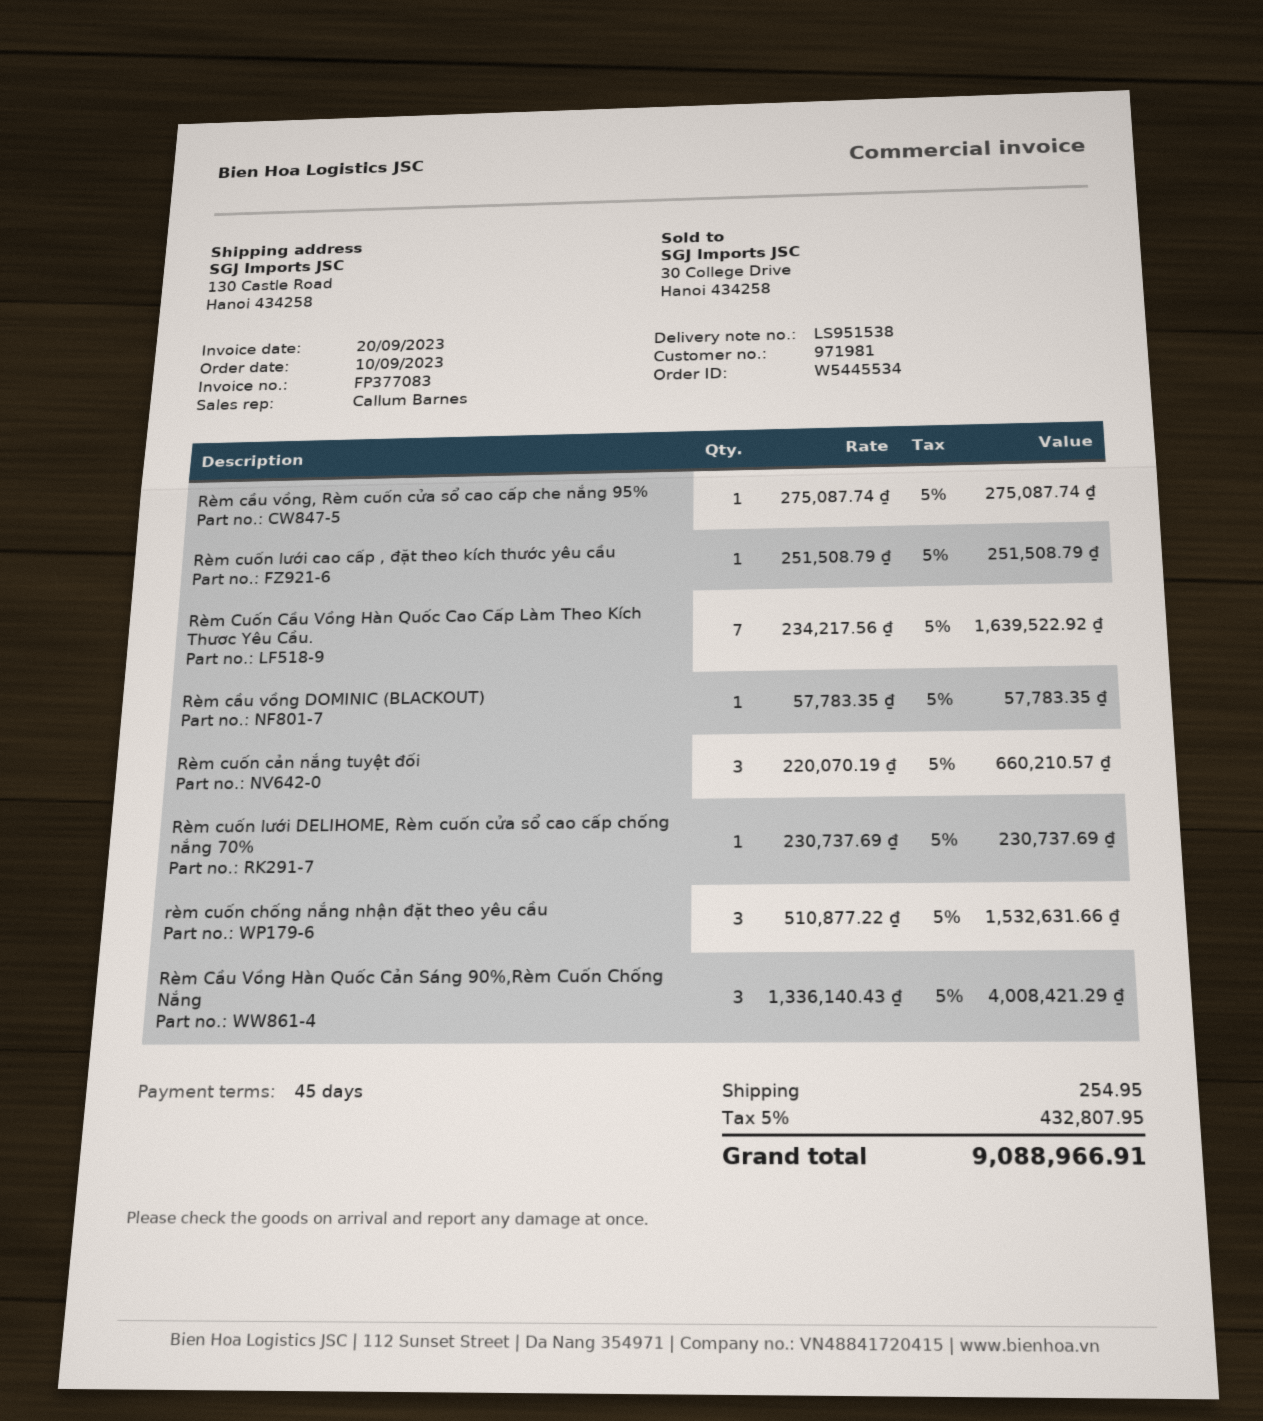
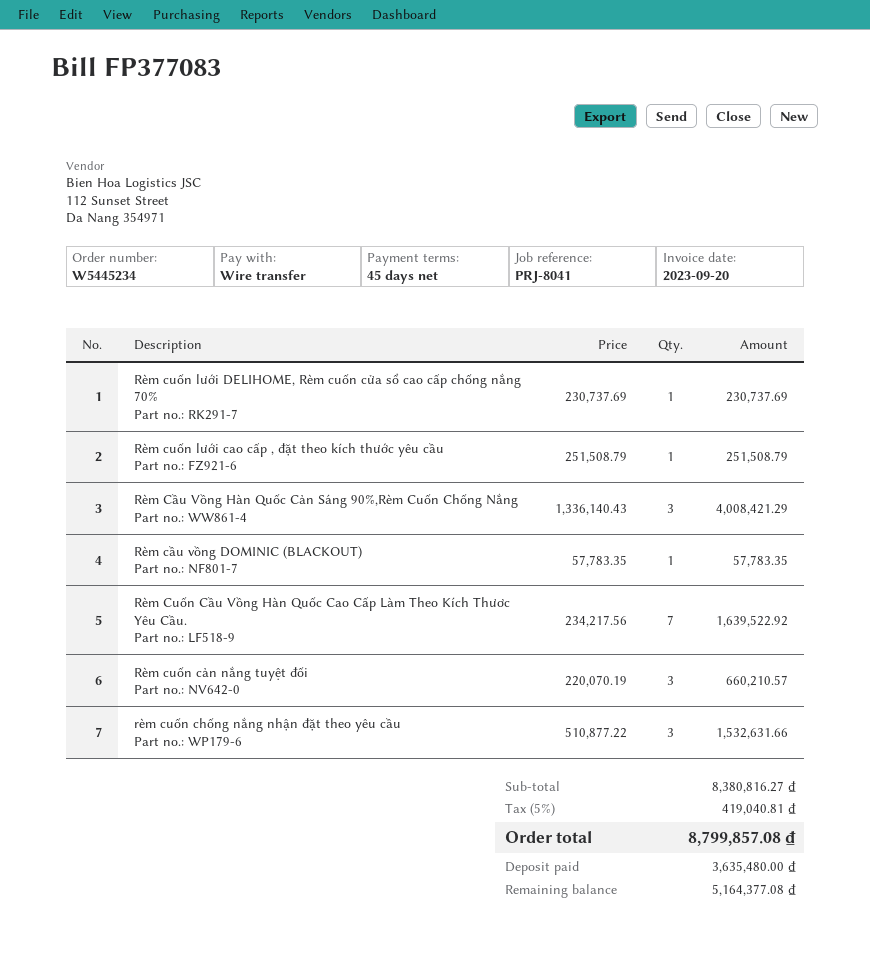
order number: W5445534 -> W5445234
Rèm cầu vồng, Rèm cuốn cửa sổ cao cấp che nắng 95%: 1 x 275087.74 = 275087.74 -> none
shipping: 254.95 -> none
tax: 5% = 432807.95 -> 5% = 419040.81
total: 9088966.91 -> 8799857.08

